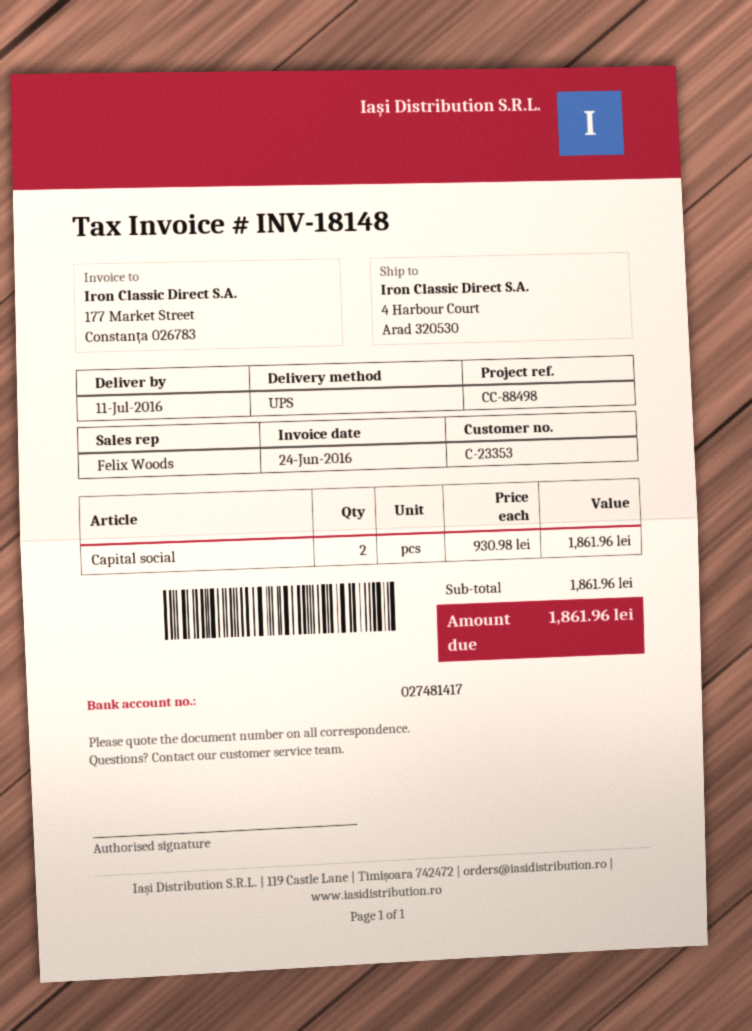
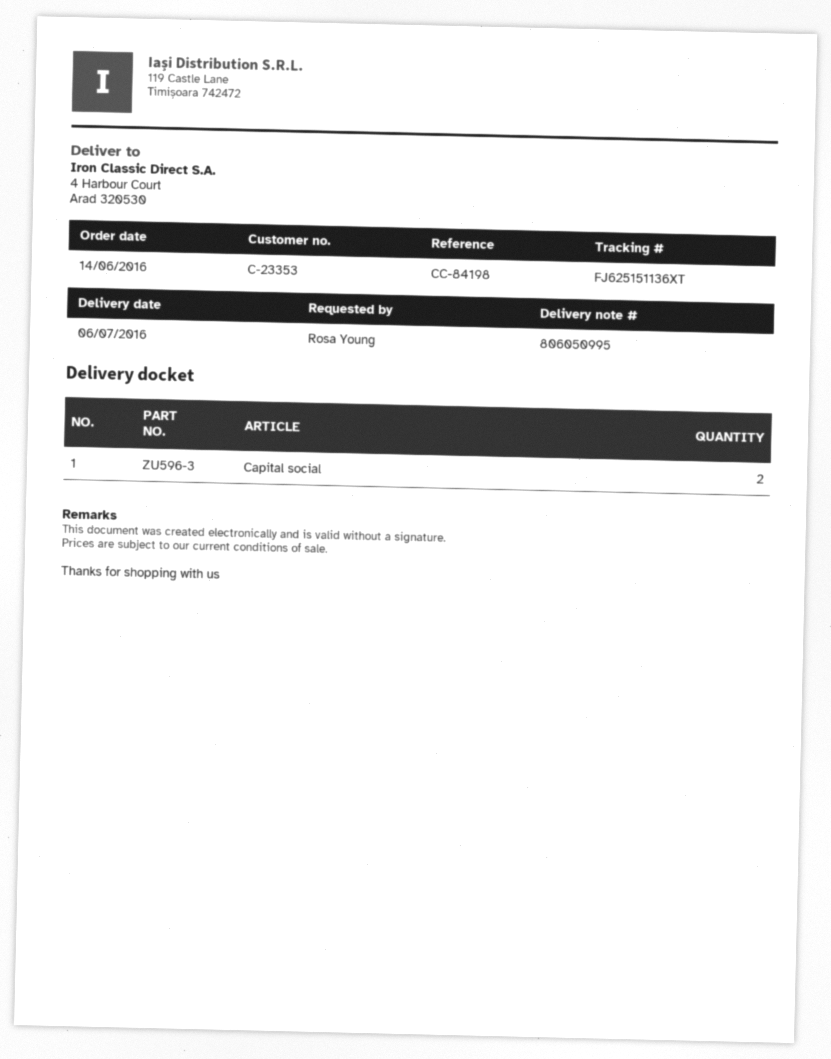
delivery date: 2016-07-11 -> 2016-07-06
reference: CC-88498 -> CC-84198

